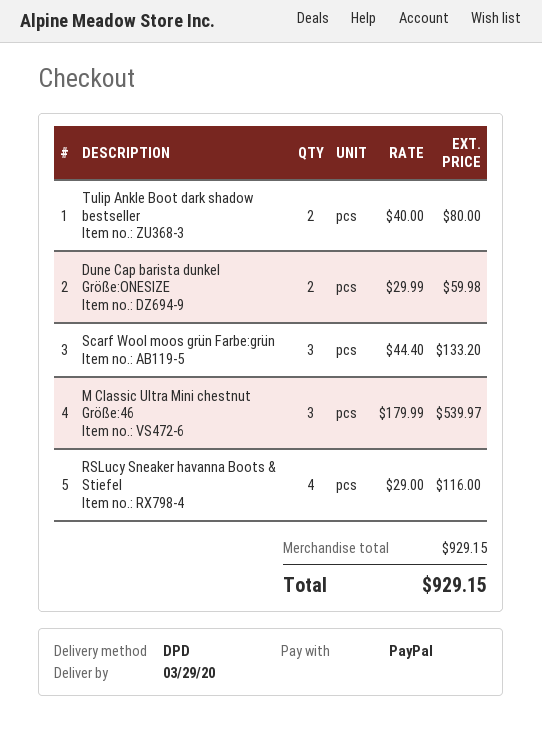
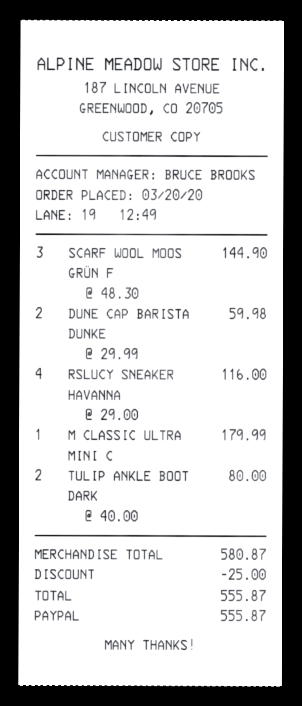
Scarf Wool moos grün Farbe:grün: 3 x 44.40 = 133.20 -> 3 x 48.30 = 144.90
M Classic Ultra Mini chestnut Größe:46: 3 x 179.99 = 539.97 -> 1 x 179.99 = 179.99
subtotal: 929.15 -> 580.87
discount: none -> 25.00
total: 929.15 -> 555.87

